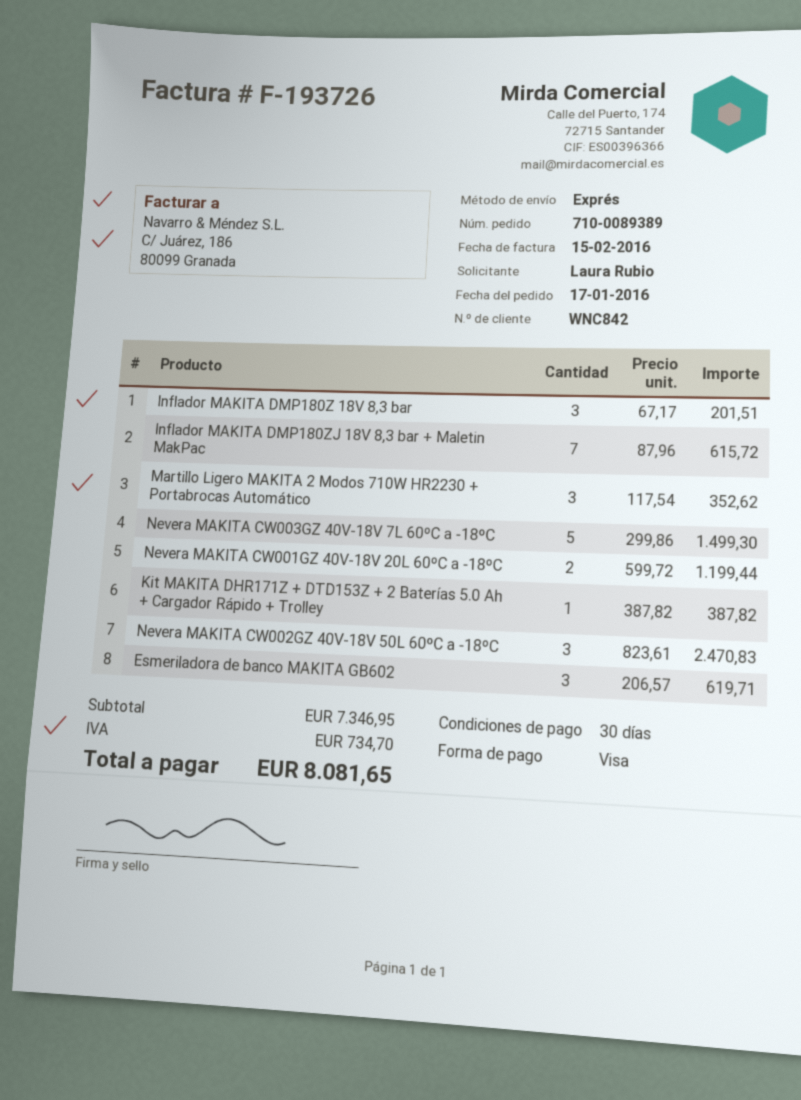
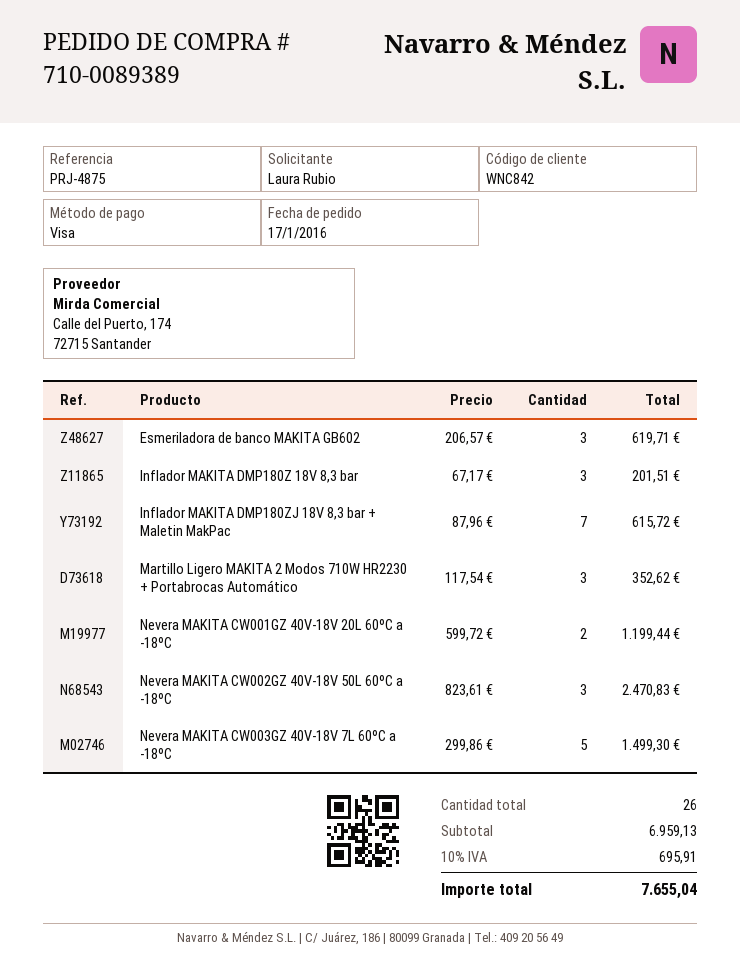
Kit MAKITA DHR171Z + DTD153Z + 2 Baterías 5.0 Ah + Cargador Rápido + Trolley: 1 x 387.82 = 387.82 -> none
subtotal: 7346.95 -> 6959.13
tax: 734.70 -> 695.91
total: 8081.65 -> 7655.04

